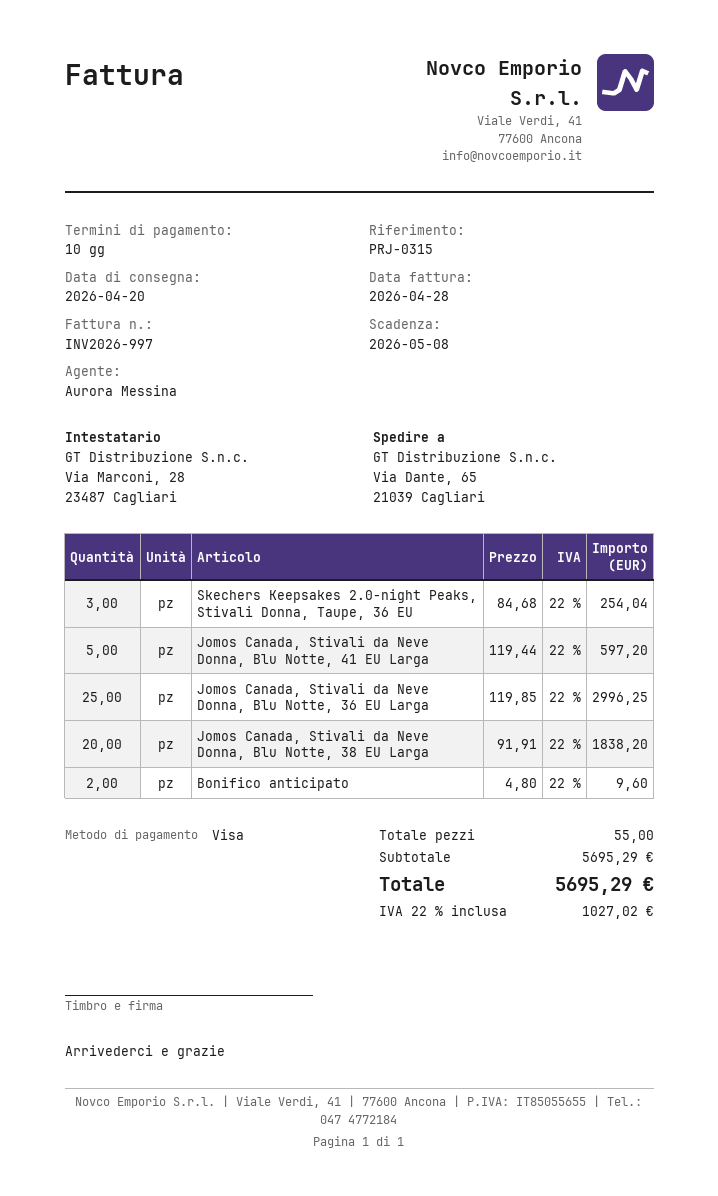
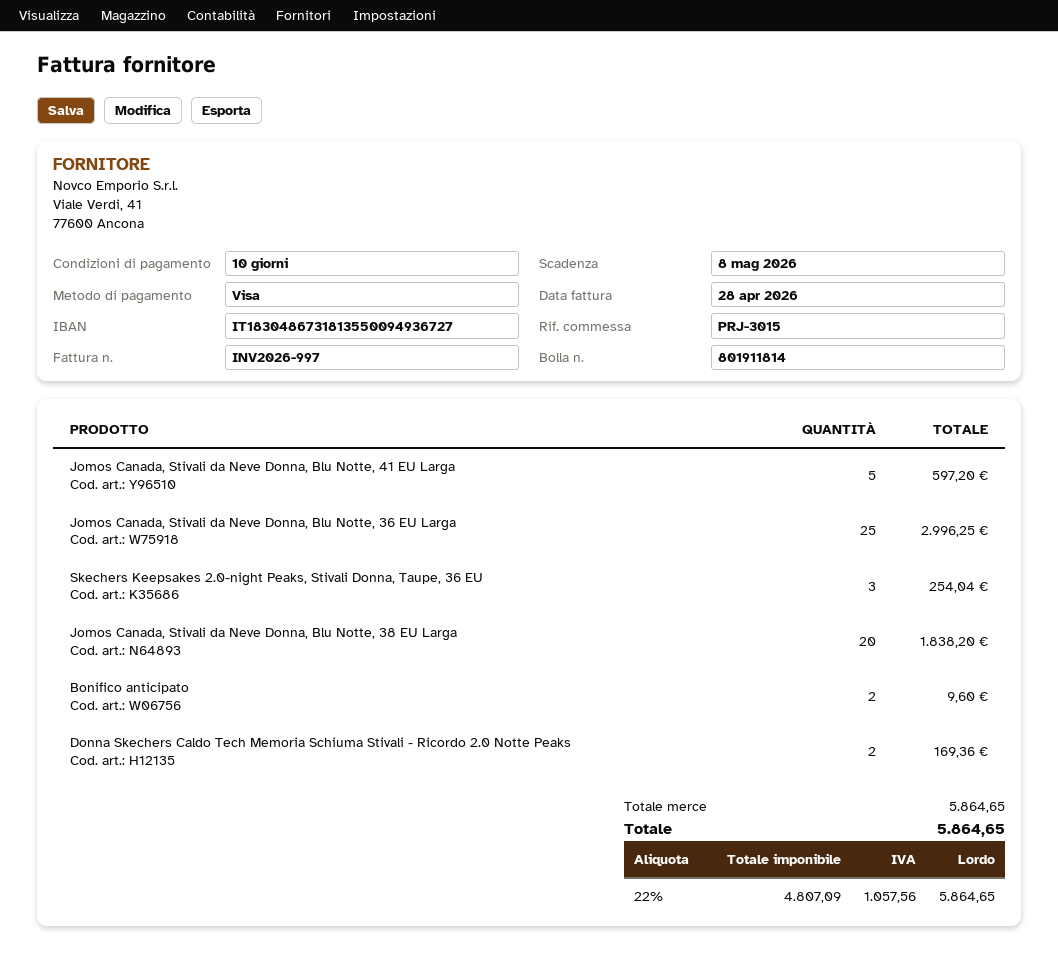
reference: PRJ-0315 -> PRJ-3015
Donna Skechers Caldo Tech Memoria Schiuma Stivali - Ricordo 2.0 Notte Peaks: none -> 2 for 169.36
subtotal: 5695.29 -> 5864.65
tax: 22% = 1027.02 -> 22% = 1057.56
total: 5695.29 -> 5864.65

